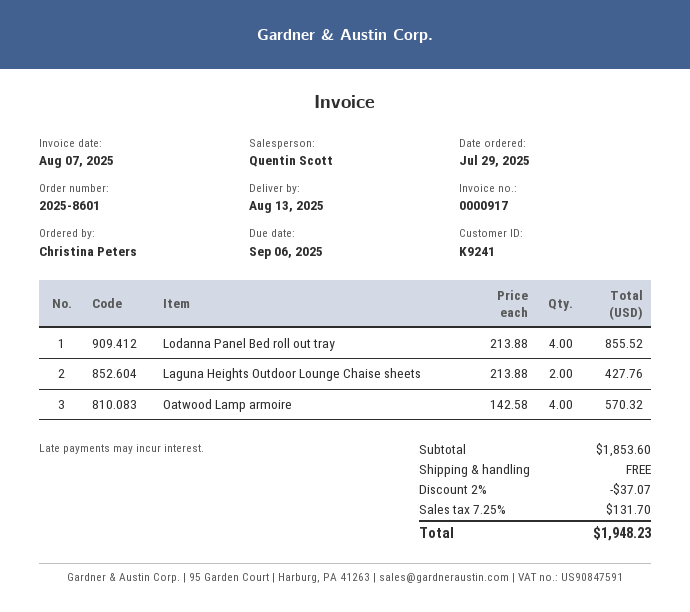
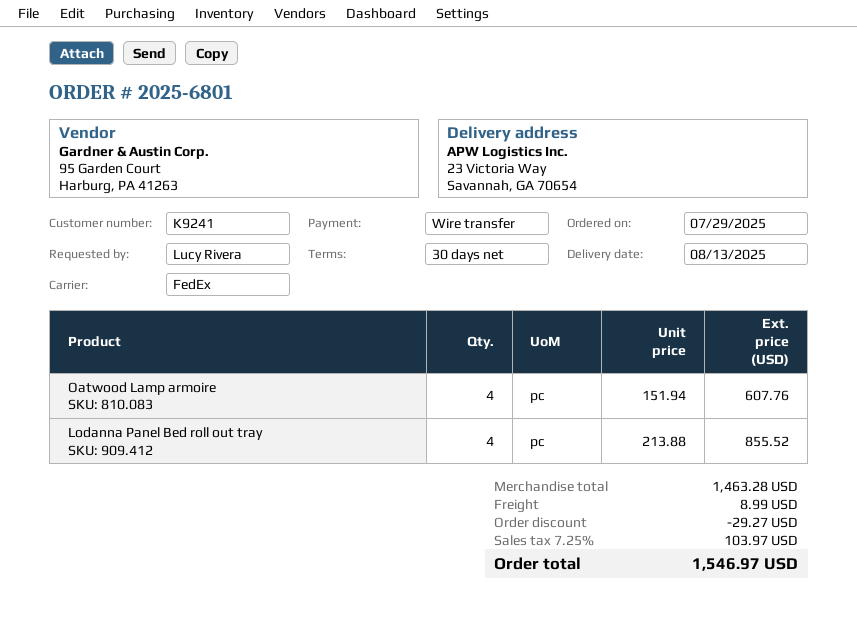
order number: 2025-8601 -> 2025-6801
ordered by: Christina Peters -> Lucy Rivera
Laguna Heights Outdoor Lounge Chaise sheets: 2 x 213.88 = 427.76 -> none
Oatwood Lamp armoire: 4 x 142.58 = 570.32 -> 4 x 151.94 = 607.76
subtotal: 1853.60 -> 1463.28
discount: 37.07 -> 29.27
shipping: 0.00 -> 8.99
tax: 7.25% = 131.70 -> 7.25% = 103.97
total: 1948.23 -> 1546.97

